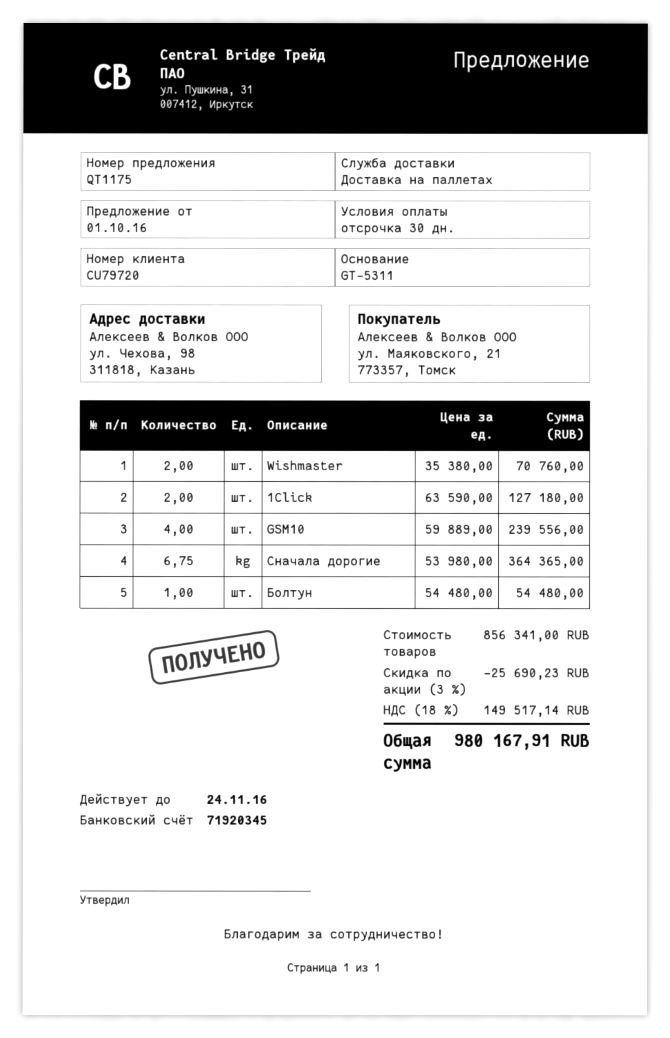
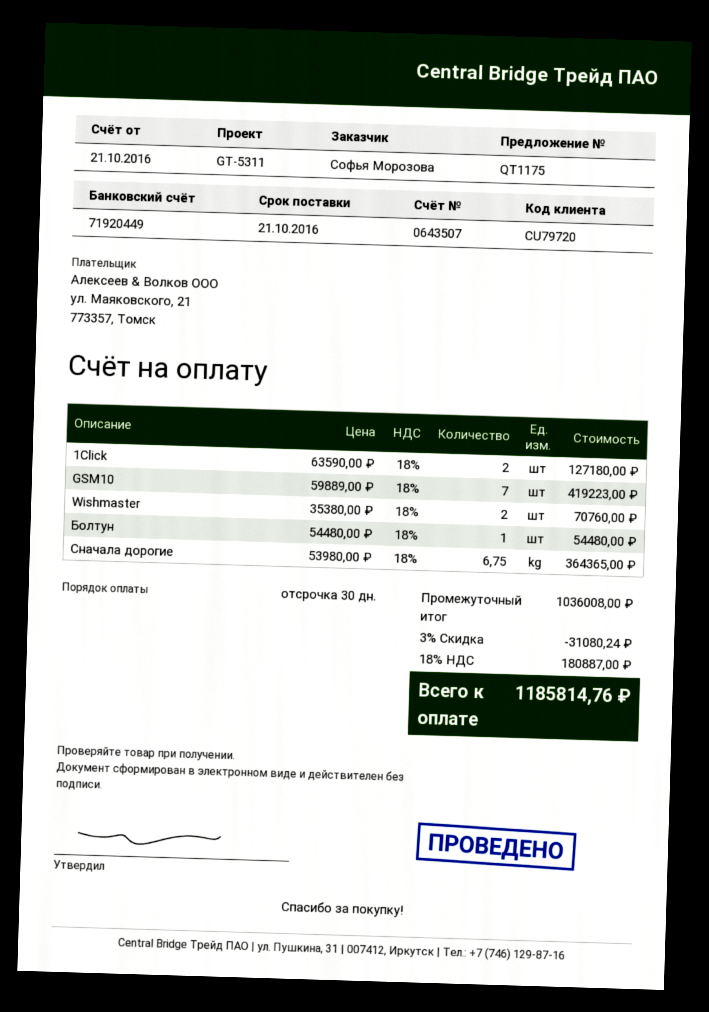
bank account: 71920345 -> 71920449
GSM10: 4 x 59889.00 = 239556.00 -> 7 x 59889.00 = 419223.00
subtotal: 856341.00 -> 1036008.00
discount: 3% = 25690.23 -> 3% = 31080.24
tax: 18% = 149517.14 -> 18% = 180887.00
total: 980167.91 -> 1185814.76

